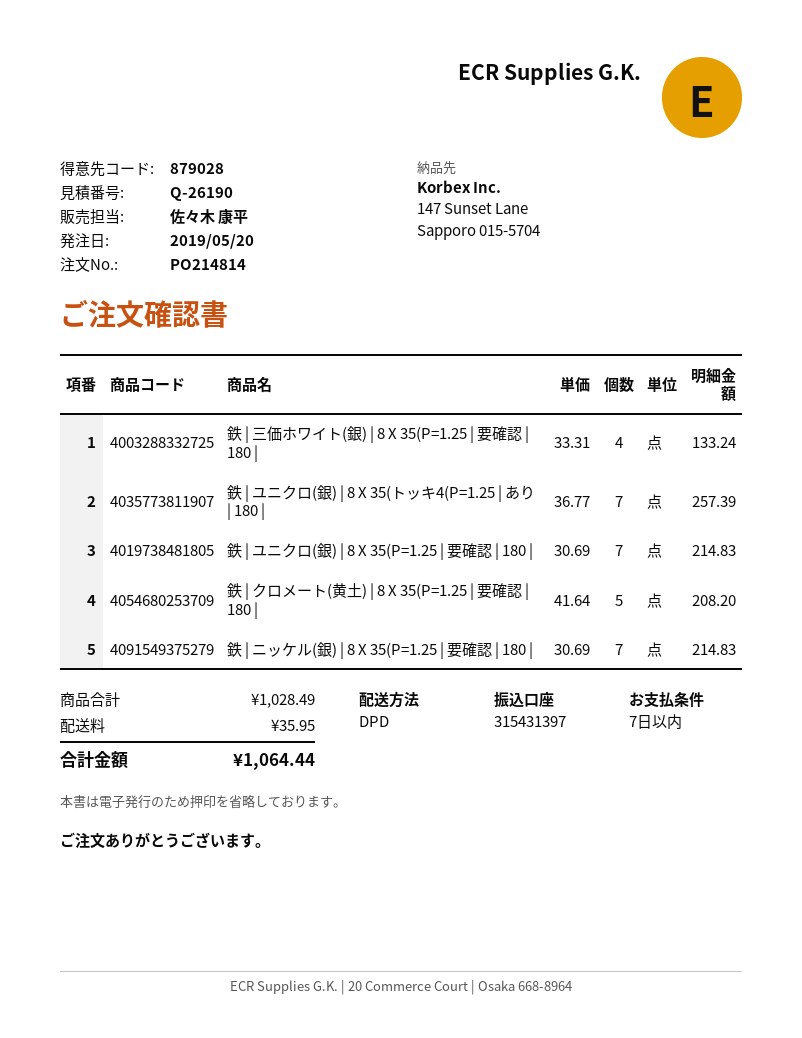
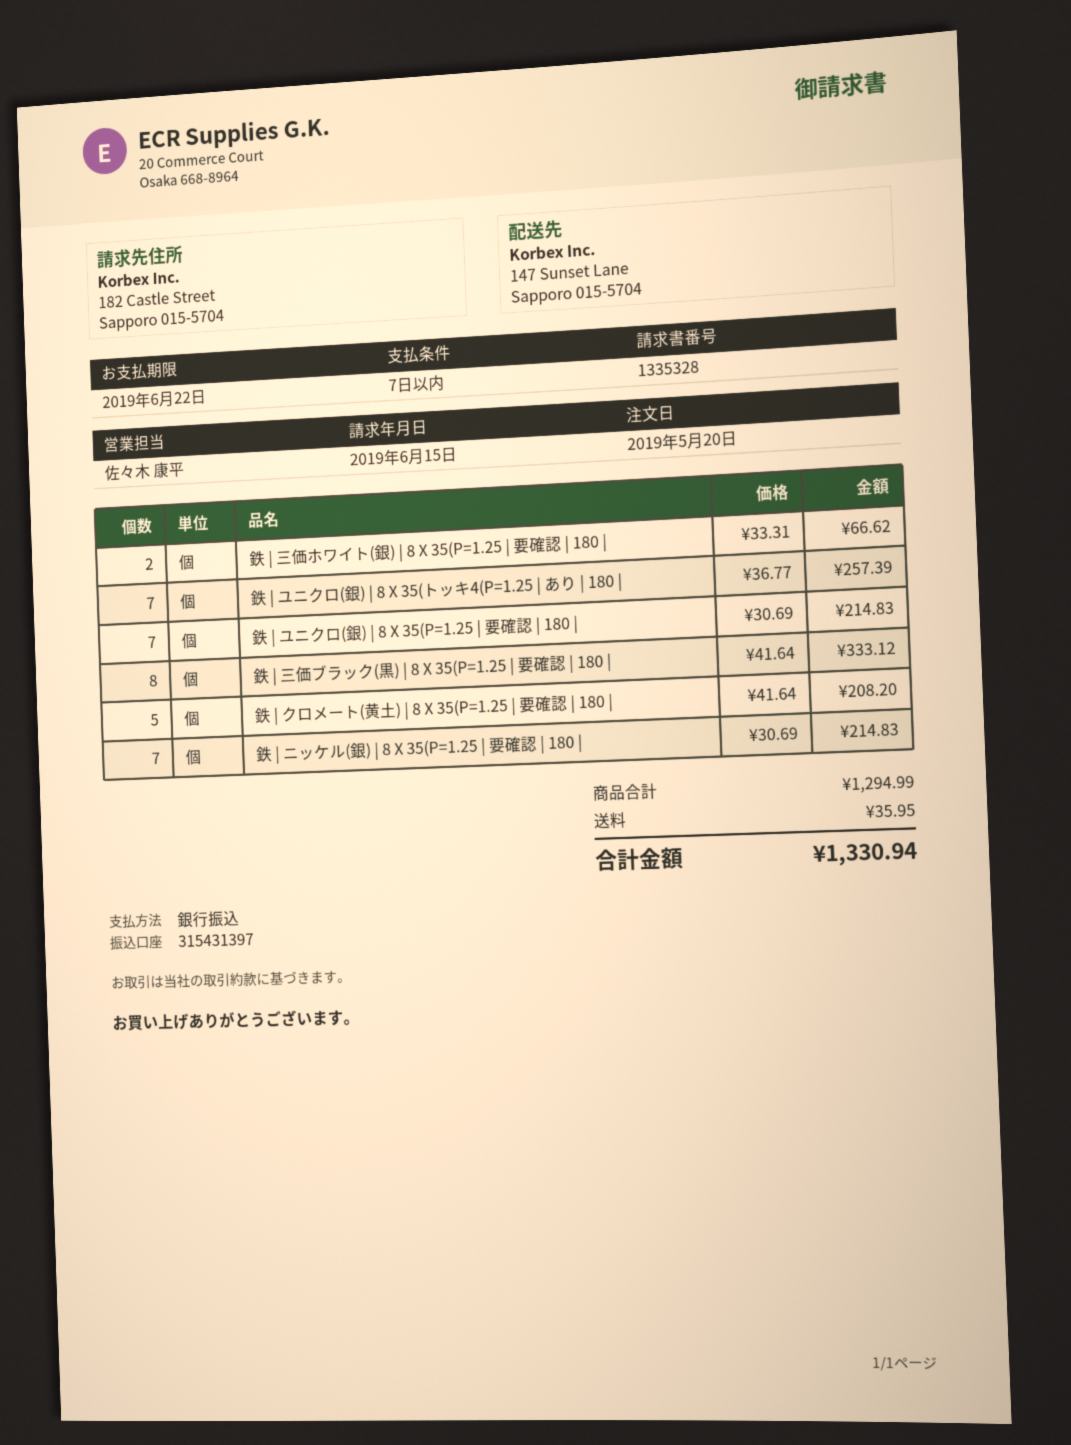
鉄 | 三価ホワイト(銀) | 8 X 35(P=1.25 | 要確認 | 180 |: 4 x 33.31 = 133.24 -> 2 x 33.31 = 66.62
鉄 | 三価ブラック(黒) | 8 X 35(P=1.25 | 要確認 | 180 |: none -> 8 x 41.64 = 333.12
subtotal: 1028.49 -> 1294.99
total: 1064.44 -> 1330.94

